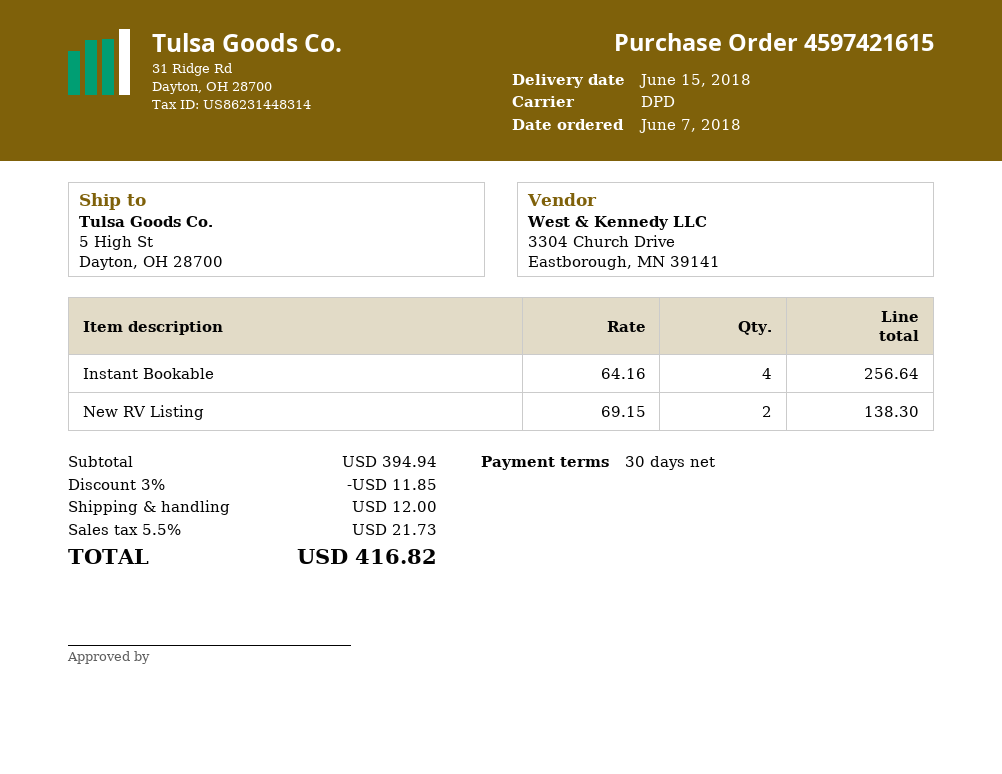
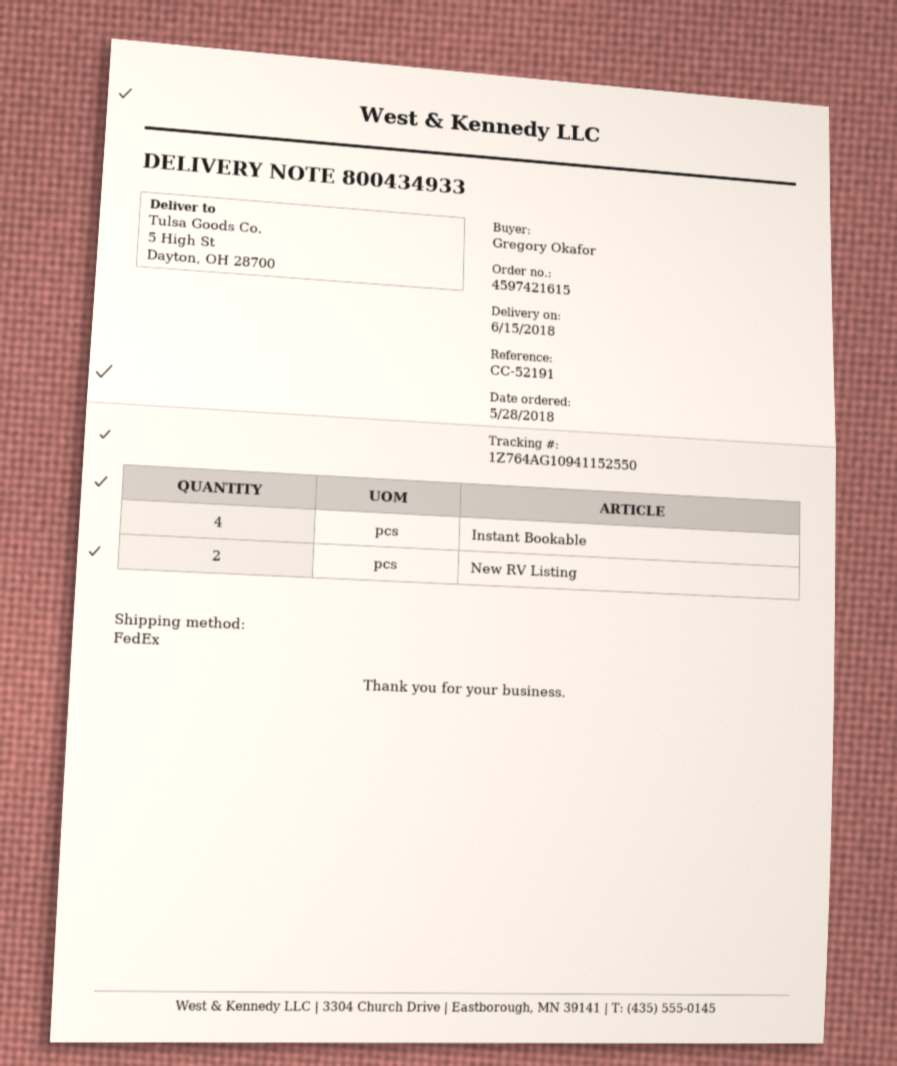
order date: 2018-06-07 -> 2018-05-28
shipping method: DPD -> FedEx

